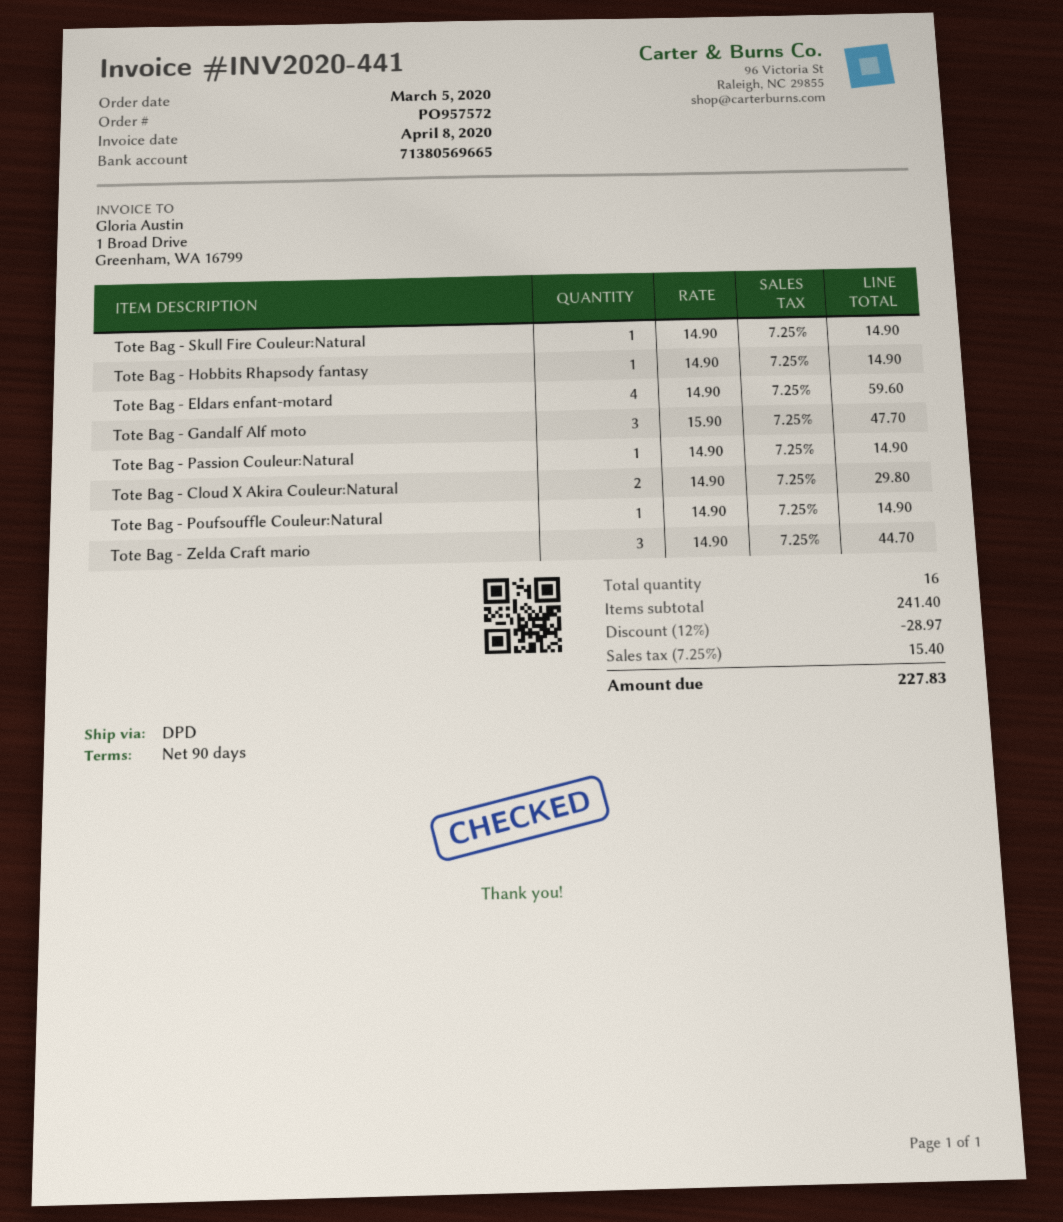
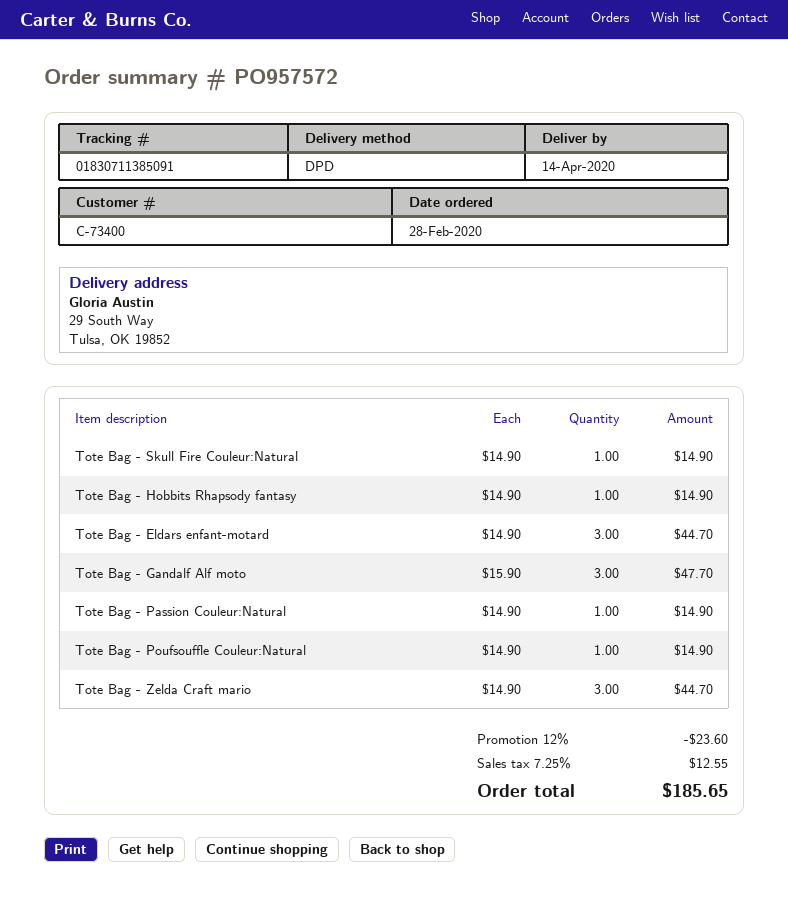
order date: 2020-03-05 -> 2020-02-28
Tote Bag - Eldars enfant-motard: 4 x 14.90 = 59.60 -> 3 x 14.90 = 44.70
Tote Bag - Cloud X Akira Couleur:Natural: 2 x 14.90 = 29.80 -> none
discount: 12% = 28.97 -> 12% = 23.60
tax: 7.25% = 15.40 -> 7.25% = 12.55
total: 227.83 -> 185.65

